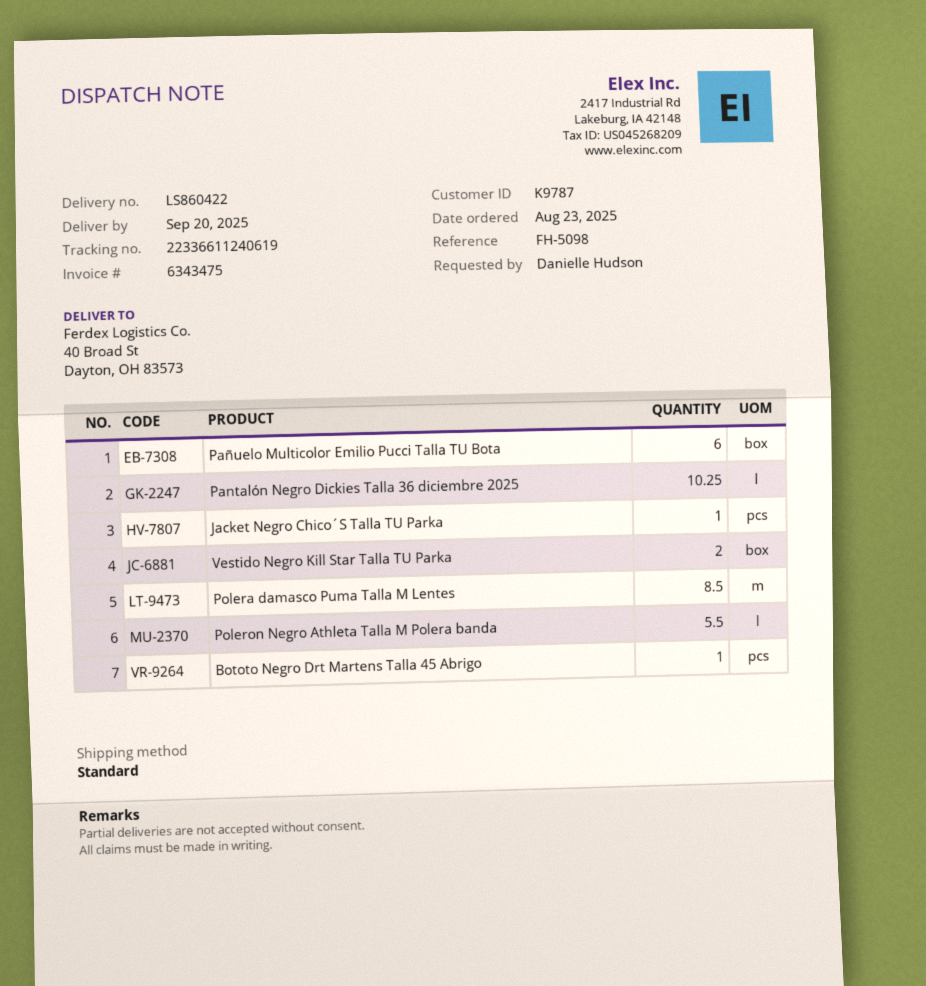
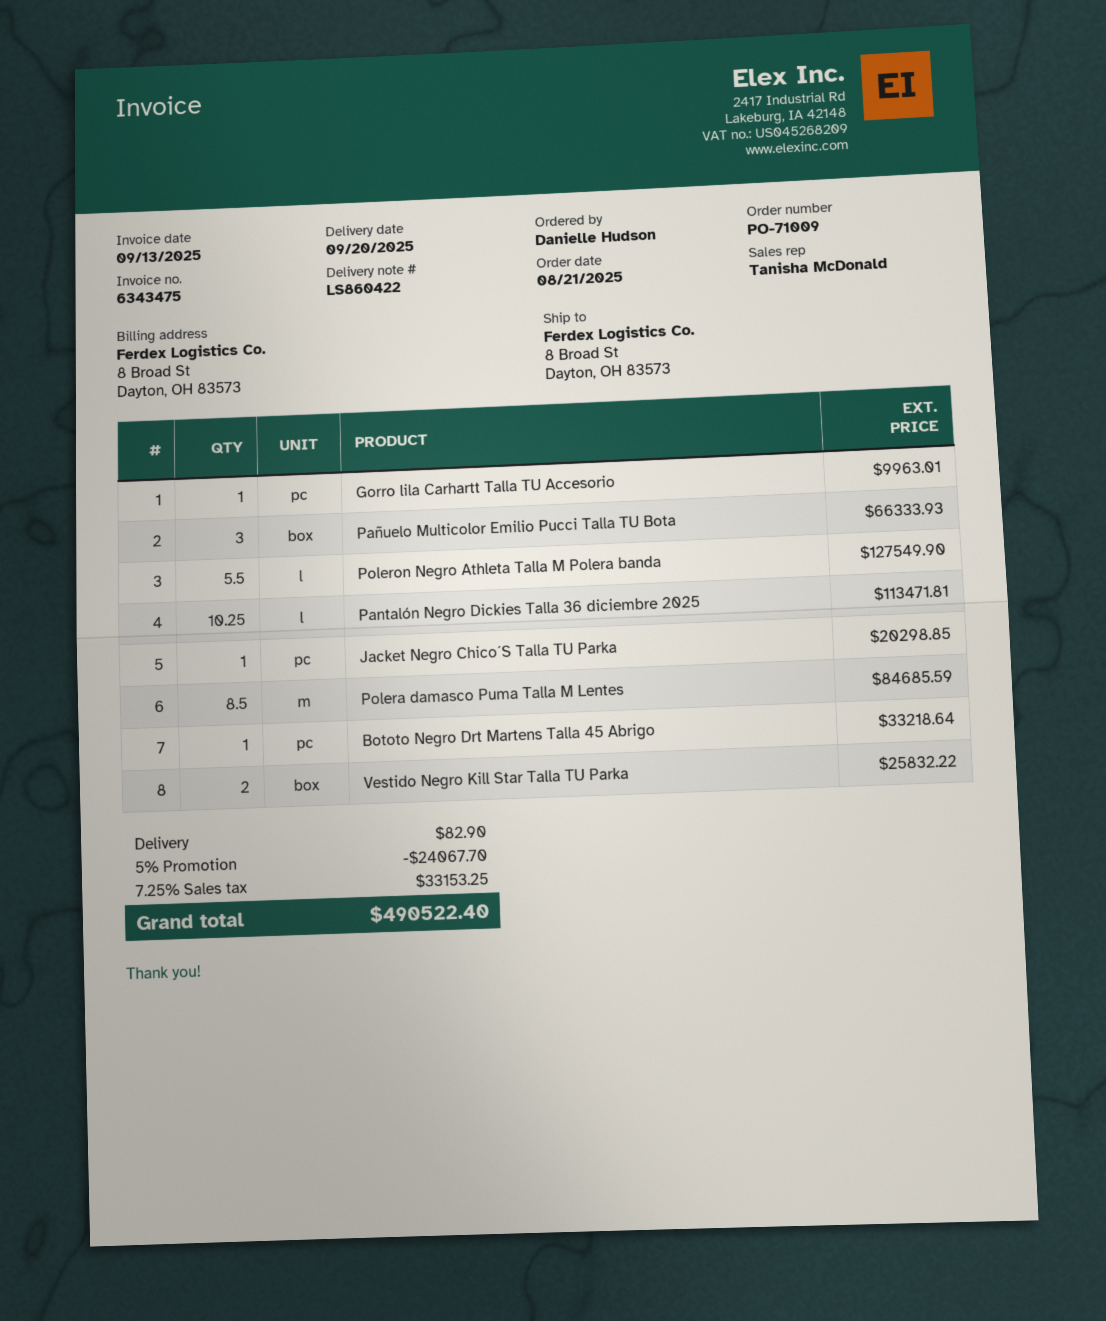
order date: 2025-08-23 -> 2025-08-21
ship to: 40 Broad St, Dayton, OH 83573 -> 8 Broad St, Dayton, OH 83573
Pañuelo Multicolor Emilio Pucci Talla TU Bota: 6 -> 3
Gorro lila Carhartt Talla TU Accesorio: none -> 1

